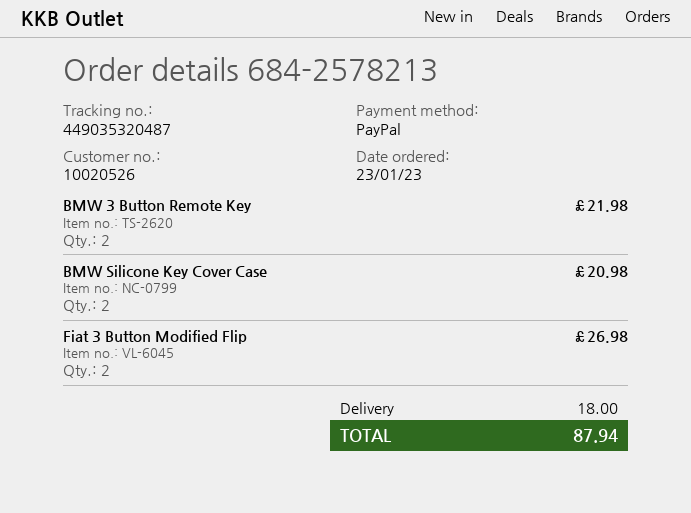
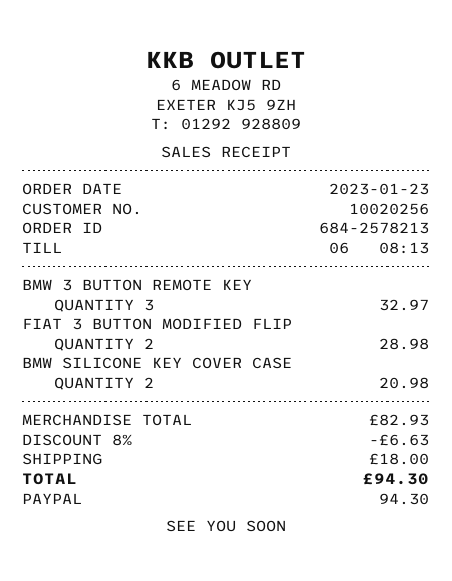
customer number: 10020526 -> 10020256
BMW 3 Button Remote Key: 2 for 21.98 -> 3 for 32.97
Fiat 3 Button Modified Flip: 2 for 26.98 -> 2 for 28.98
discount: none -> 8% = 6.63
total: 87.94 -> 94.30

